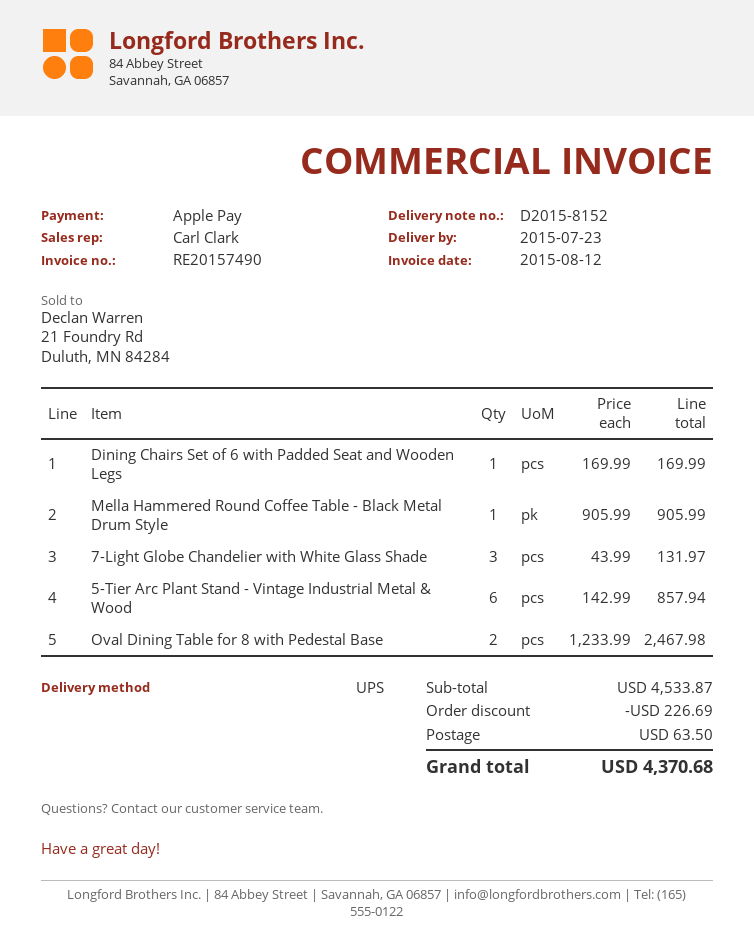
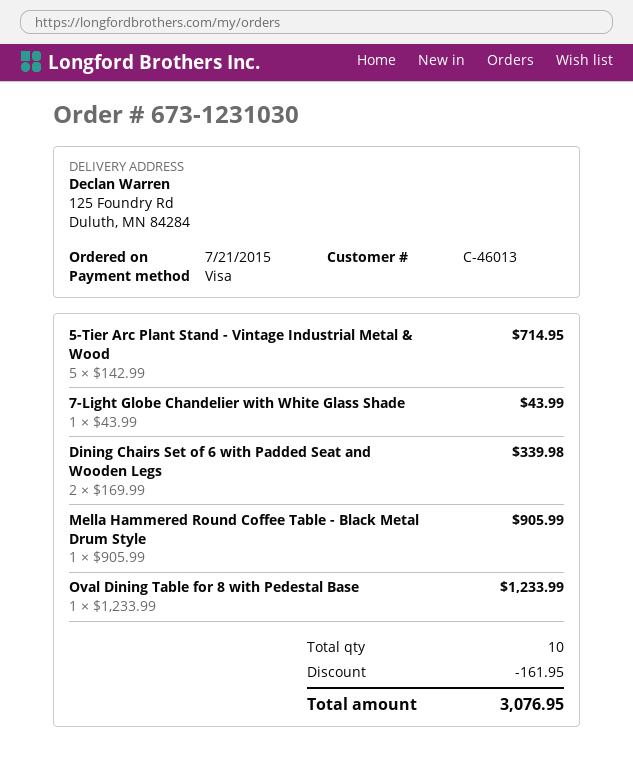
payment method: Apple Pay -> Visa
Dining Chairs Set of 6 with Padded Seat and Wooden Legs: 1 x 169.99 = 169.99 -> 2 x 169.99 = 339.98
7-Light Globe Chandelier with White Glass Shade: 3 x 43.99 = 131.97 -> 1 x 43.99 = 43.99
5-Tier Arc Plant Stand - Vintage Industrial Metal & Wood: 6 x 142.99 = 857.94 -> 5 x 142.99 = 714.95
Oval Dining Table for 8 with Pedestal Base: 2 x 1233.99 = 2467.98 -> 1 x 1233.99 = 1233.99
discount: 226.69 -> 161.95
shipping: 63.50 -> none
total: 4370.68 -> 3076.95

